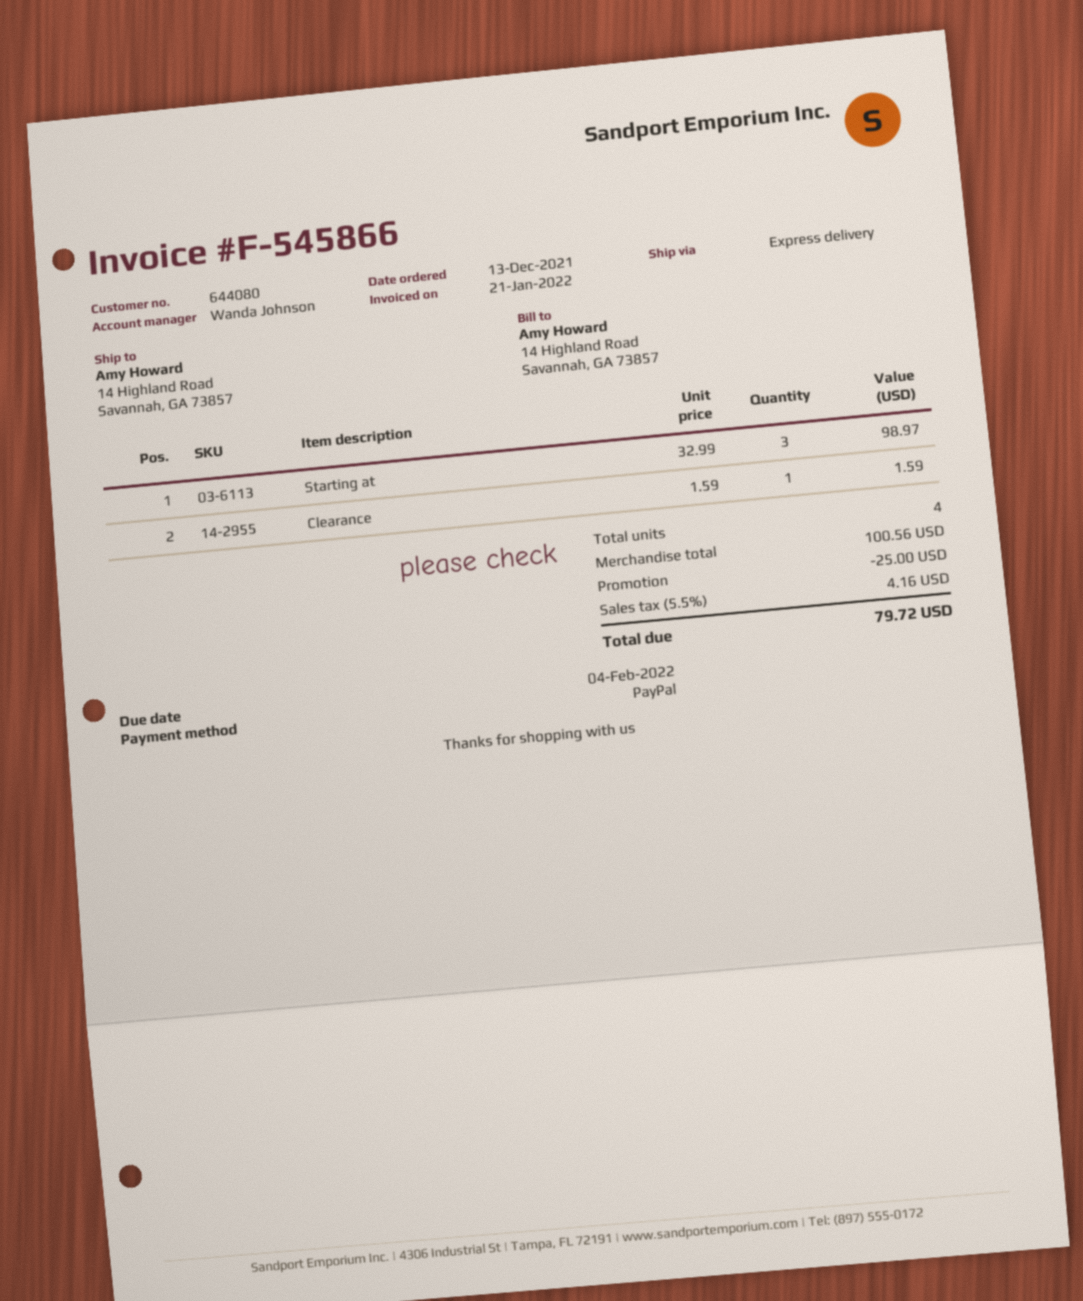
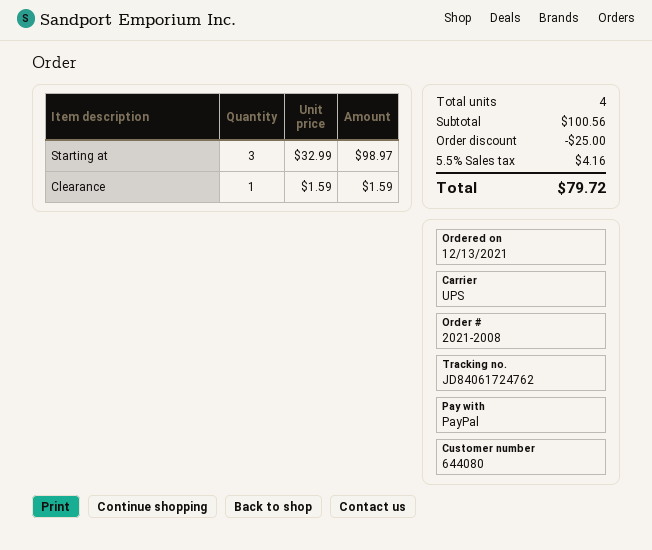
shipping method: express -> UPS

